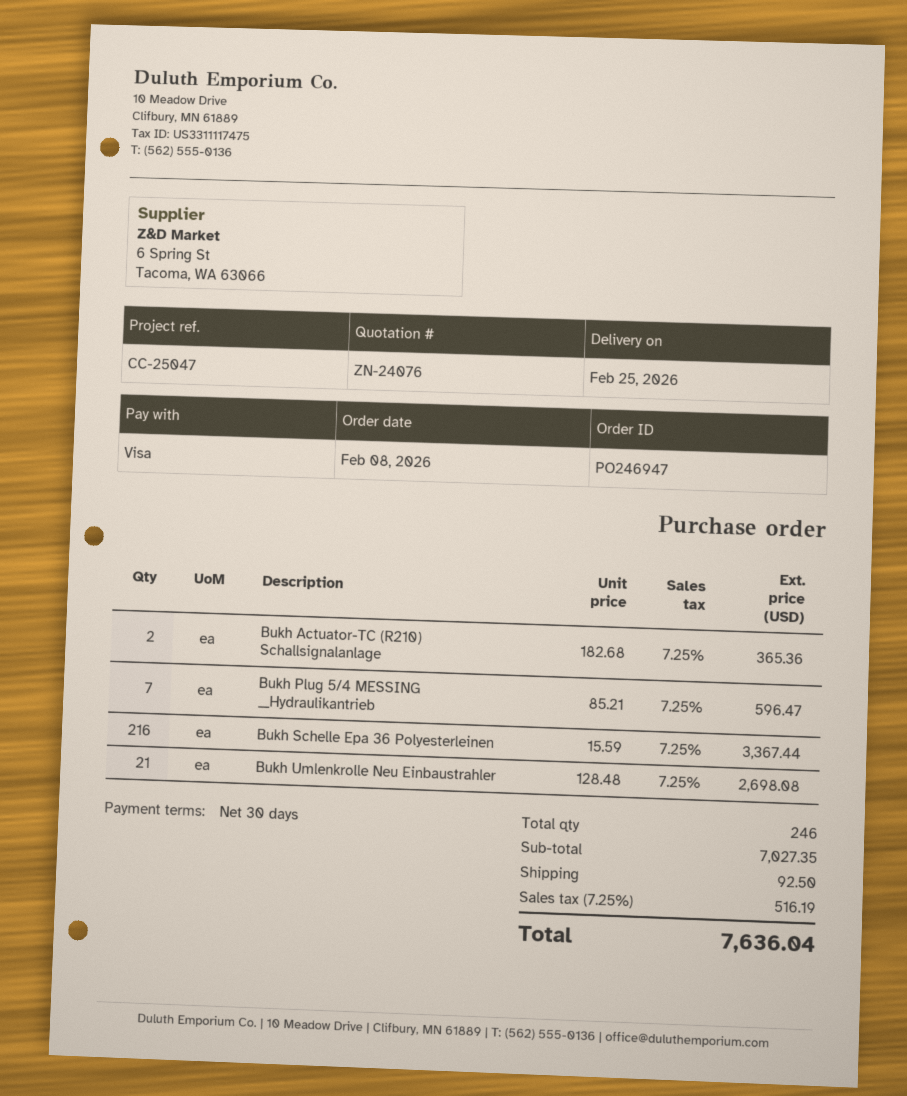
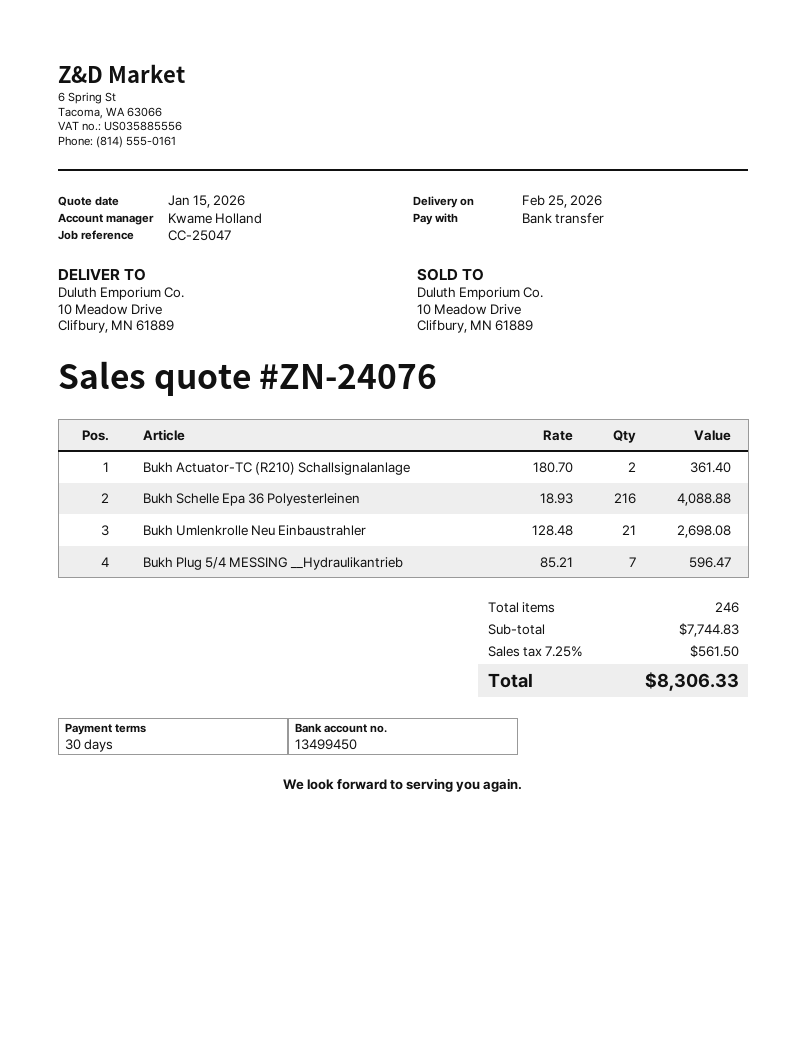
payment method: Visa -> bank transfer
Bukh Actuator-TC (R210) Schallsignalanlage: 2 x 182.68 = 365.36 -> 2 x 180.70 = 361.40
Bukh Schelle Epa 36 Polyesterleinen: 216 x 15.59 = 3367.44 -> 216 x 18.93 = 4088.88
subtotal: 7027.35 -> 7744.83
shipping: 92.50 -> none
tax: 7.25% = 516.19 -> 7.25% = 561.50
total: 7636.04 -> 8306.33

